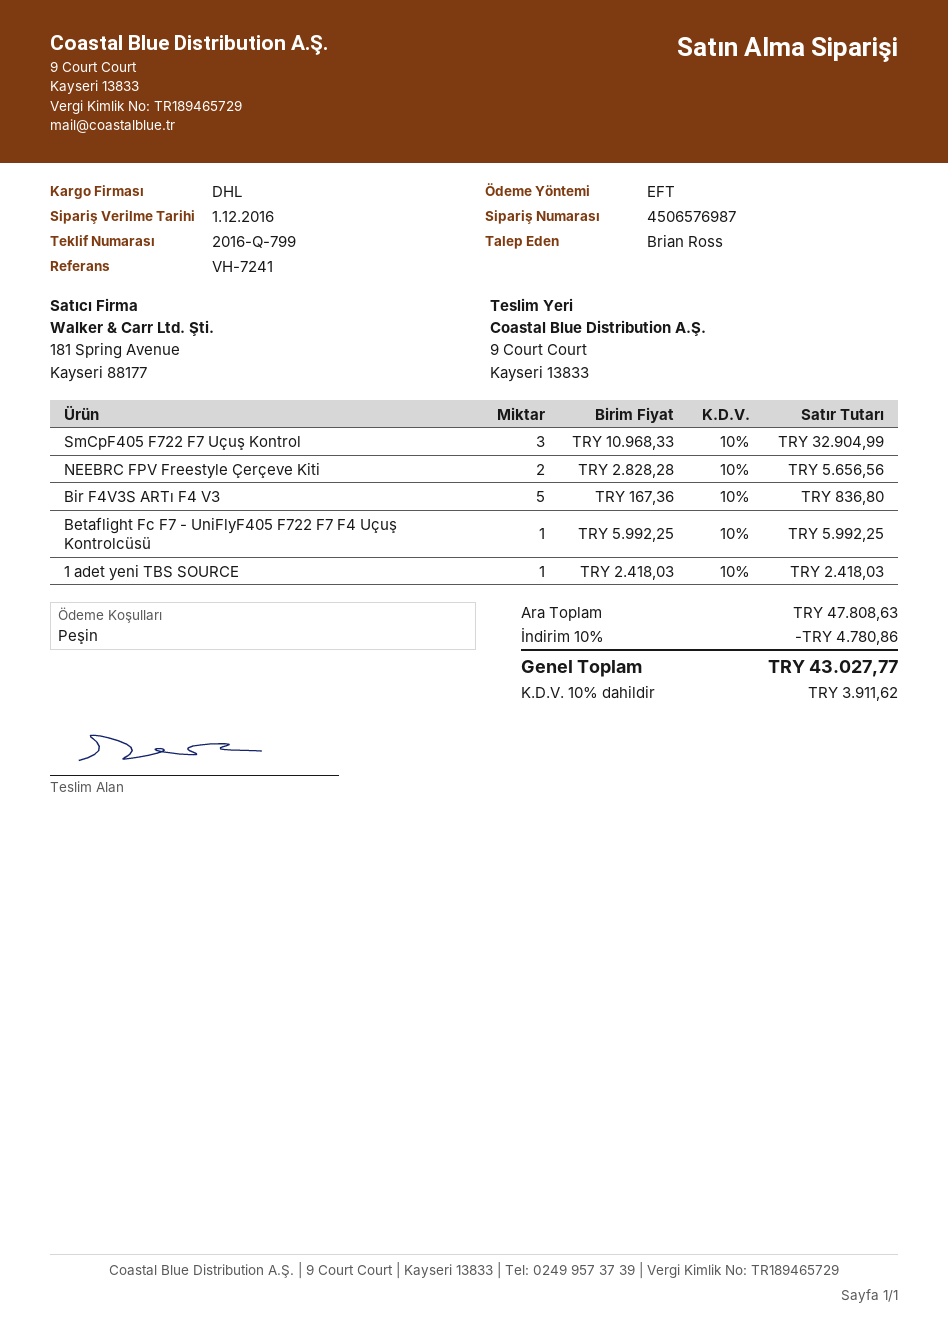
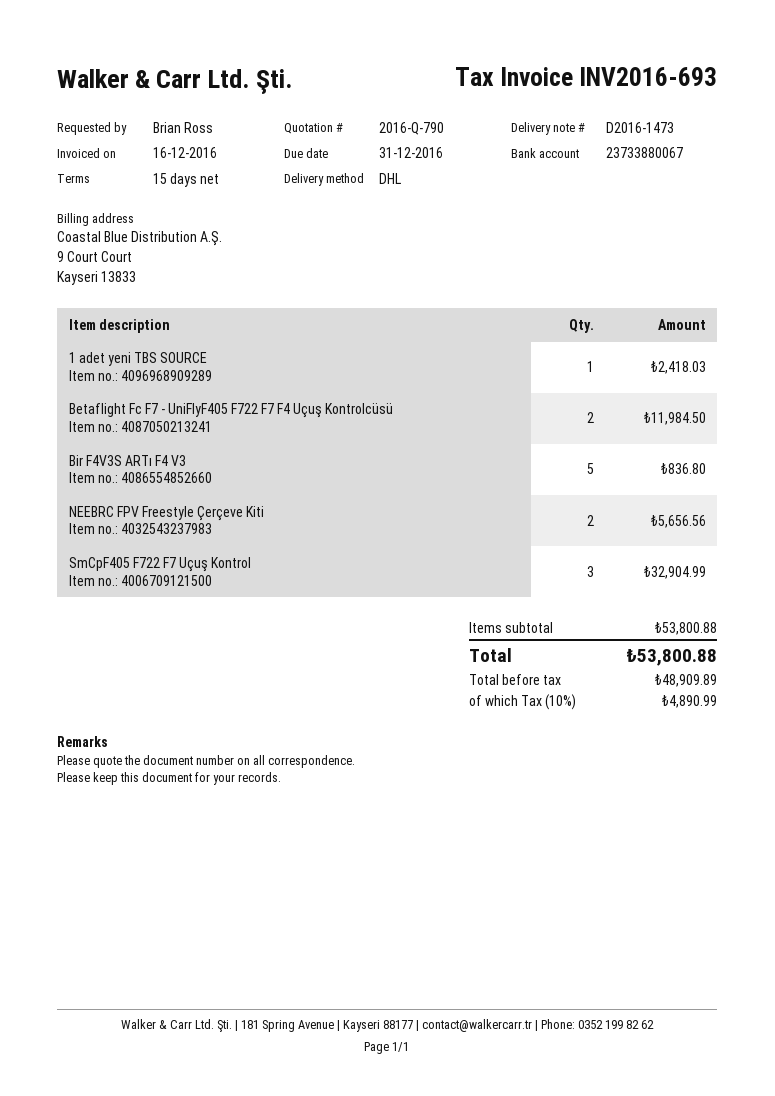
quote number: 2016-Q-799 -> 2016-Q-790
payment terms: on receipt -> 15 days
Betaflight Fc F7 - UniFlyF405 F722 F7 F4 Uçuş Kontrolcüsü: 1 for 5992.25 -> 2 for 11984.50
subtotal: 47808.63 -> 53800.88
discount: 10% = 4780.86 -> none
tax: 10% = 3911.62 -> 10% = 4890.99
total: 43027.77 -> 53800.88

